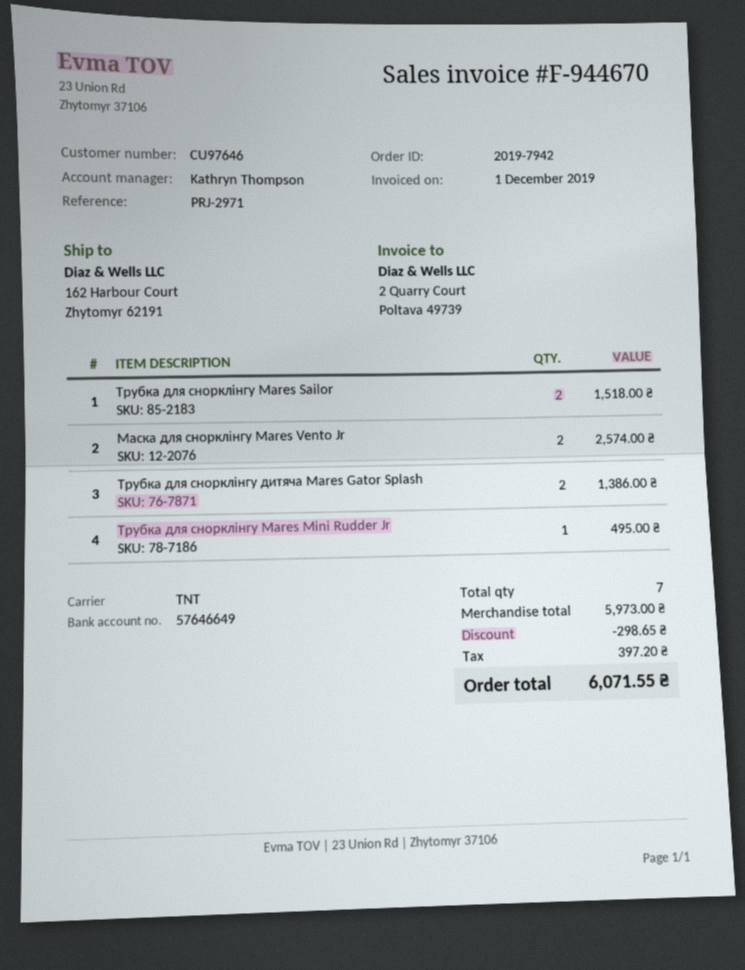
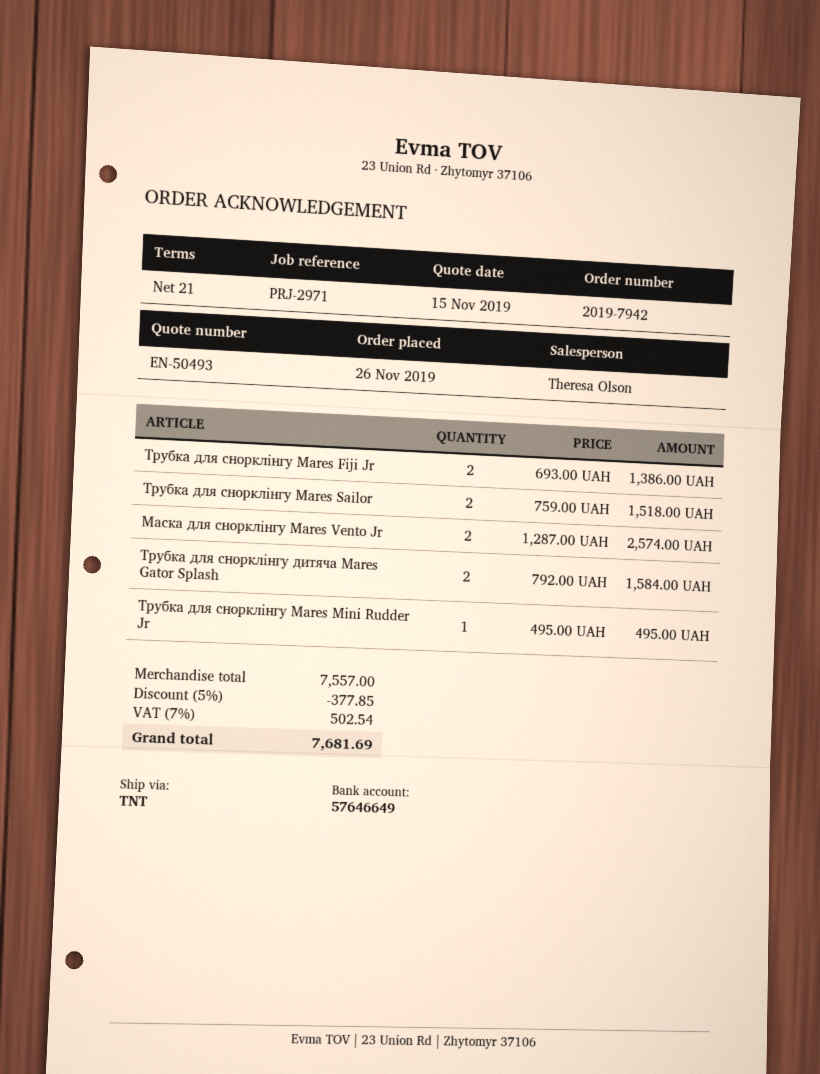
sales rep: Kathryn Thompson -> Theresa Olson
Трубка для снорклінгу дитяча Mares Gator Splash: 2 for 1386.00 -> 2 for 1584.00
Трубка для снорклінгу Mares Fiji Jr: none -> 2 for 1386.00
subtotal: 5973.00 -> 7557.00
discount: 298.65 -> 377.85
tax: 397.20 -> 502.54
total: 6071.55 -> 7681.69

